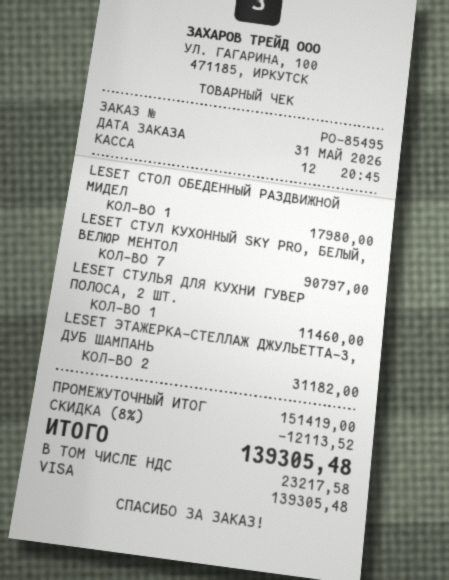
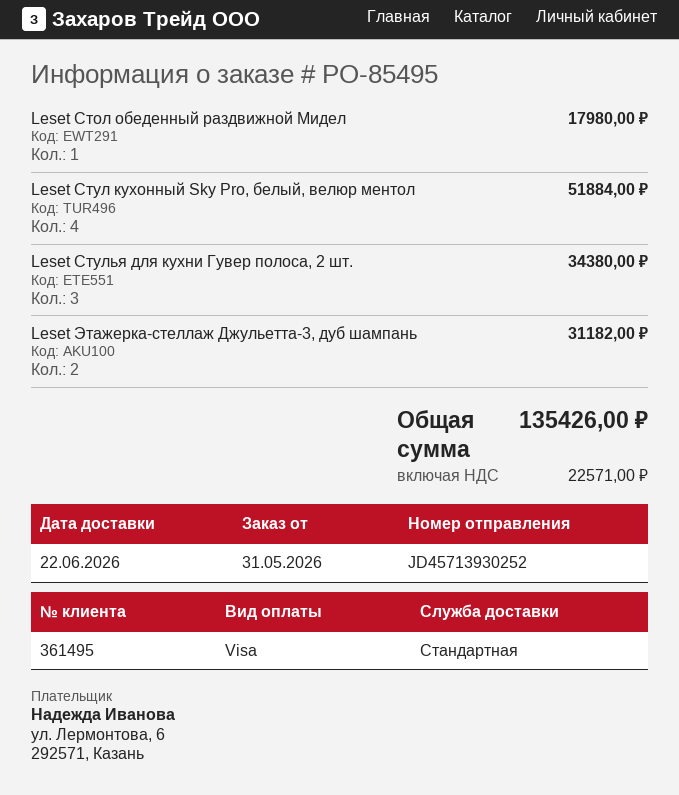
LESET СТУЛ КУХОННЫЙ SKY PRO, БЕЛЫЙ, ВЕЛЮР МЕНТОЛ: 7 for 90797.00 -> 4 for 51884.00
LESET СТУЛЬЯ ДЛЯ КУХНИ ГУВЕР ПОЛОСА, 2 ШТ.: 1 for 11460.00 -> 3 for 34380.00
discount: 8% = 12113.52 -> none
tax: 23217.58 -> 22571.00
total: 139305.48 -> 135426.00

